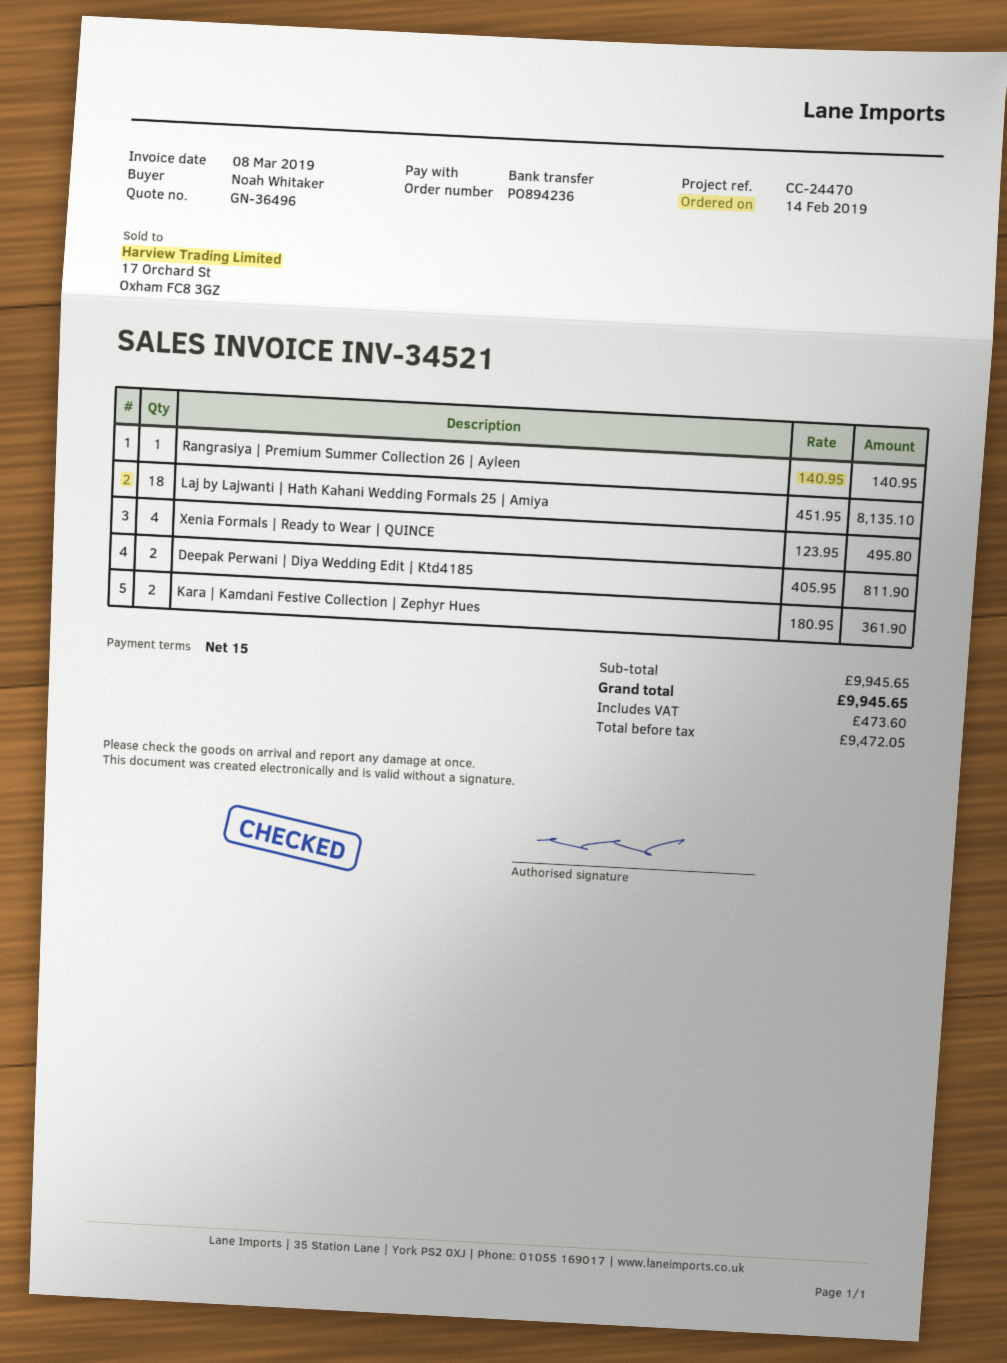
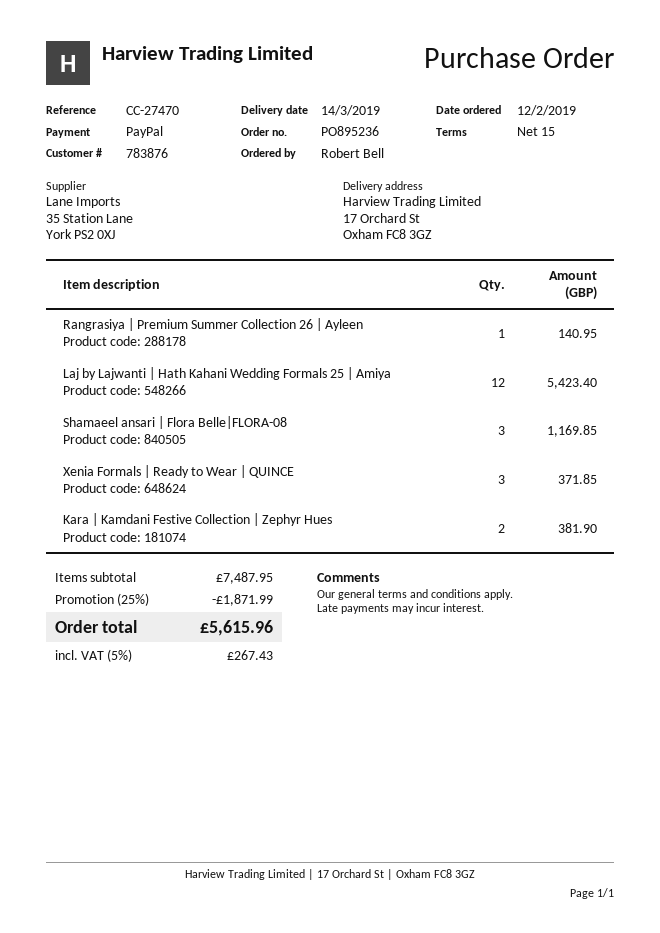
order number: PO894236 -> PO895236
order date: 2019-02-14 -> 2019-02-12
reference: CC-24470 -> CC-27470
ordered by: Noah Whitaker -> Robert Bell
payment method: bank transfer -> PayPal
Laj by Lajwanti | Hath Kahani Wedding Formals 25 | Amiya: 18 for 8135.10 -> 12 for 5423.40
Xenia Formals | Ready to Wear | QUINCE: 4 for 495.80 -> 3 for 371.85
Deepak Perwani | Diya Wedding Edit | Ktd4185: 2 for 811.90 -> none
Kara | Kamdani Festive Collection | Zephyr Hues: 2 for 361.90 -> 2 for 381.90
Shamaeel ansari | Flora Belle|FLORA-08: none -> 3 for 1169.85
subtotal: 9945.65 -> 7487.95
discount: none -> 25% = 1871.99
tax: 473.60 -> 267.43
total: 9945.65 -> 5615.96

